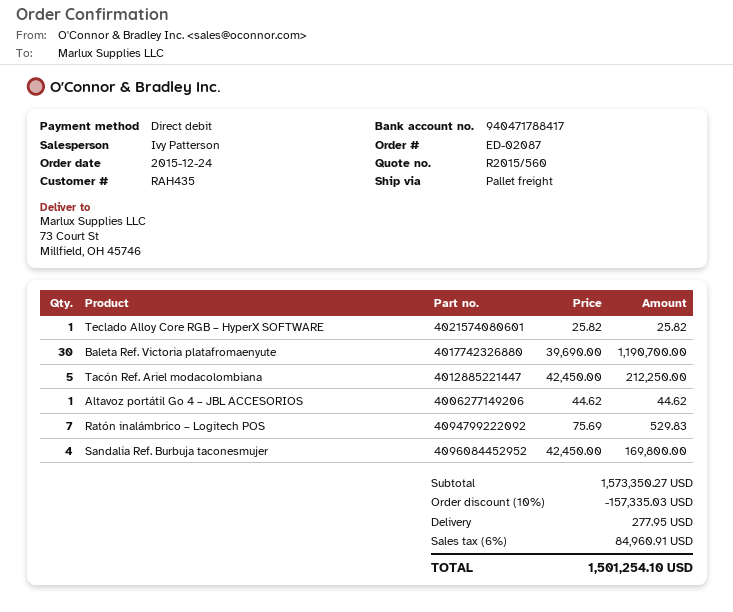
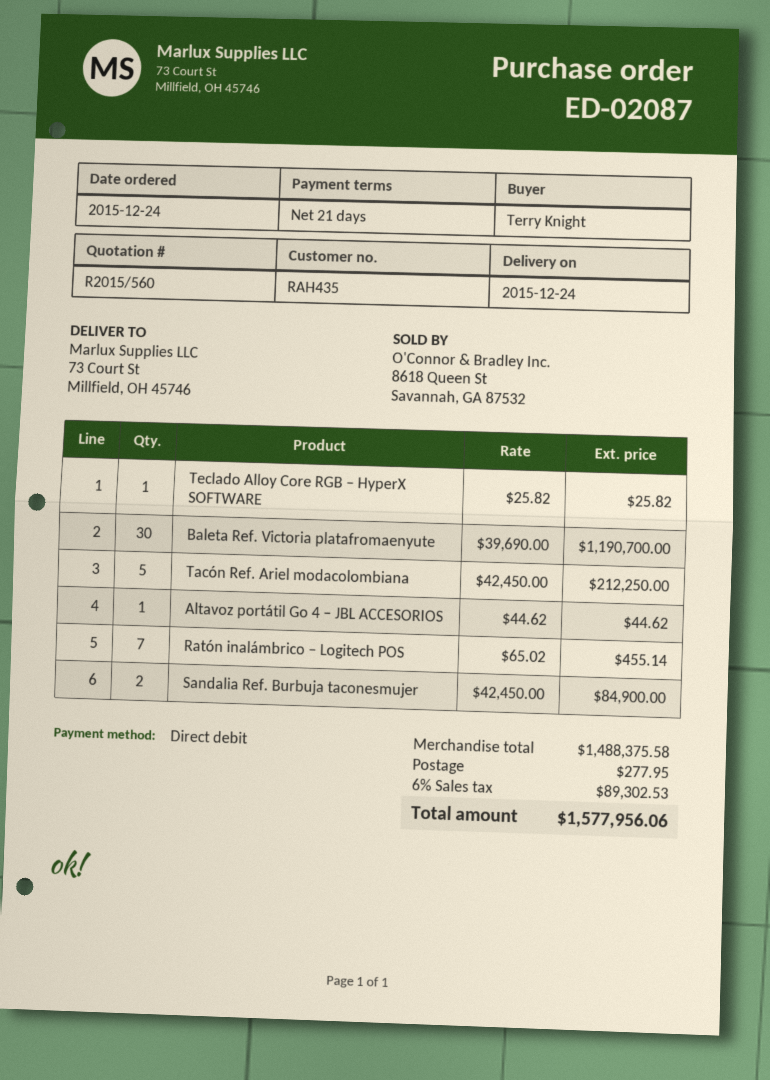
Ratón inalámbrico – Logitech POS: 7 x 75.69 = 529.83 -> 7 x 65.02 = 455.14
Sandalia Ref. Burbuja taconesmujer: 4 x 42450.00 = 169800.00 -> 2 x 42450.00 = 84900.00
subtotal: 1573350.27 -> 1488375.58
discount: 10% = 157335.03 -> none
tax: 6% = 84960.91 -> 6% = 89302.53
total: 1501254.10 -> 1577956.06

